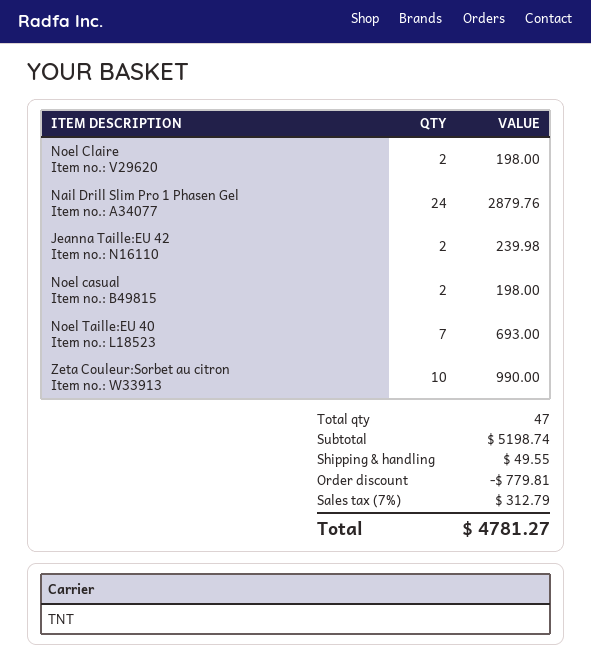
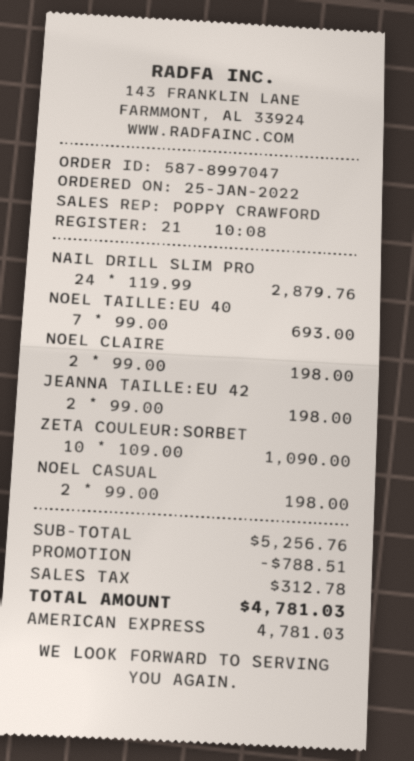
Jeanna Taille:EU 42: 2 for 239.98 -> 2 for 198.00
Zeta Couleur:Sorbet au citron: 10 for 990.00 -> 10 for 1090.00
subtotal: 5198.74 -> 5256.76
discount: 779.81 -> 788.51
shipping: 49.55 -> none
tax: 312.79 -> 312.78
total: 4781.27 -> 4781.03

